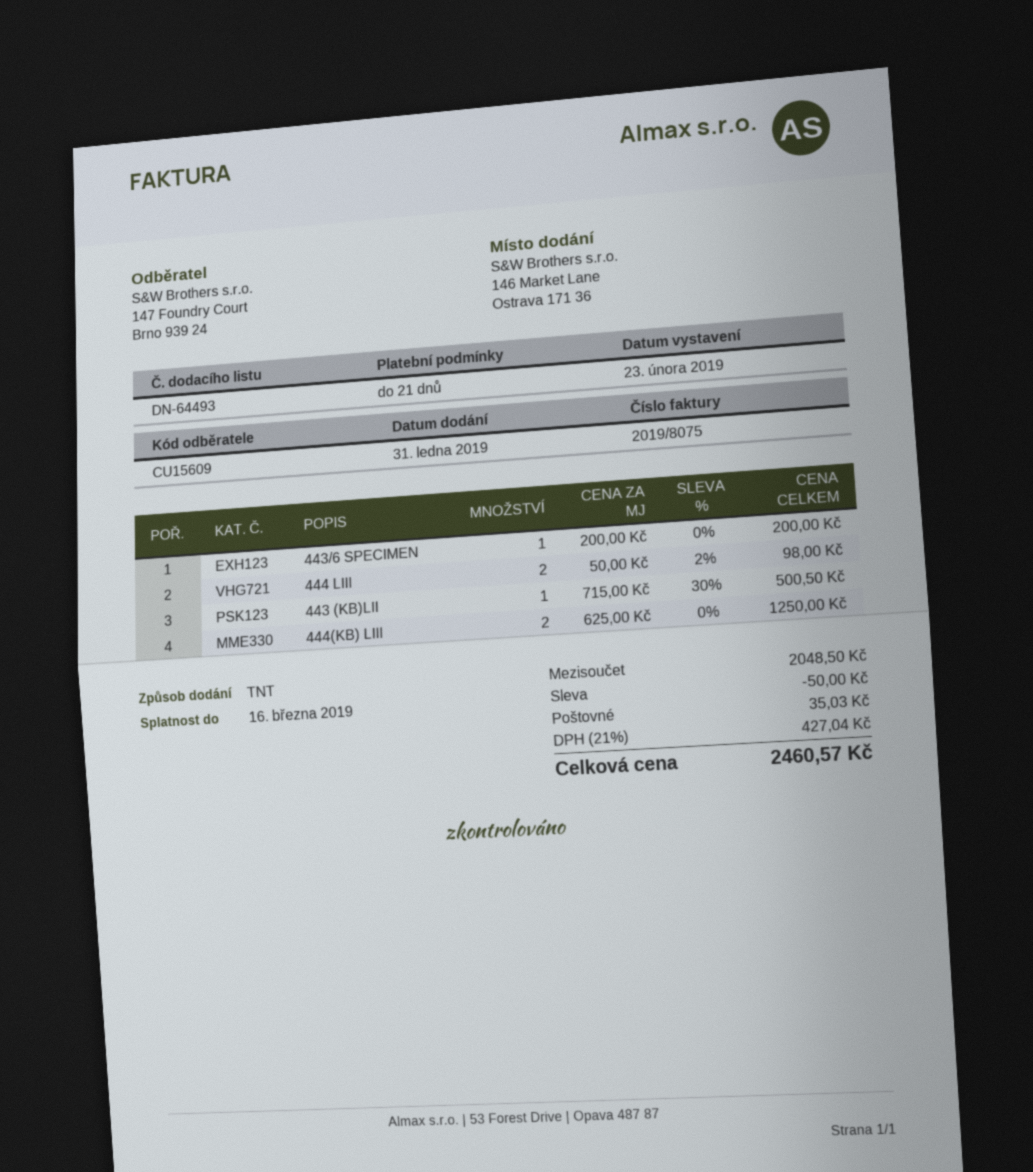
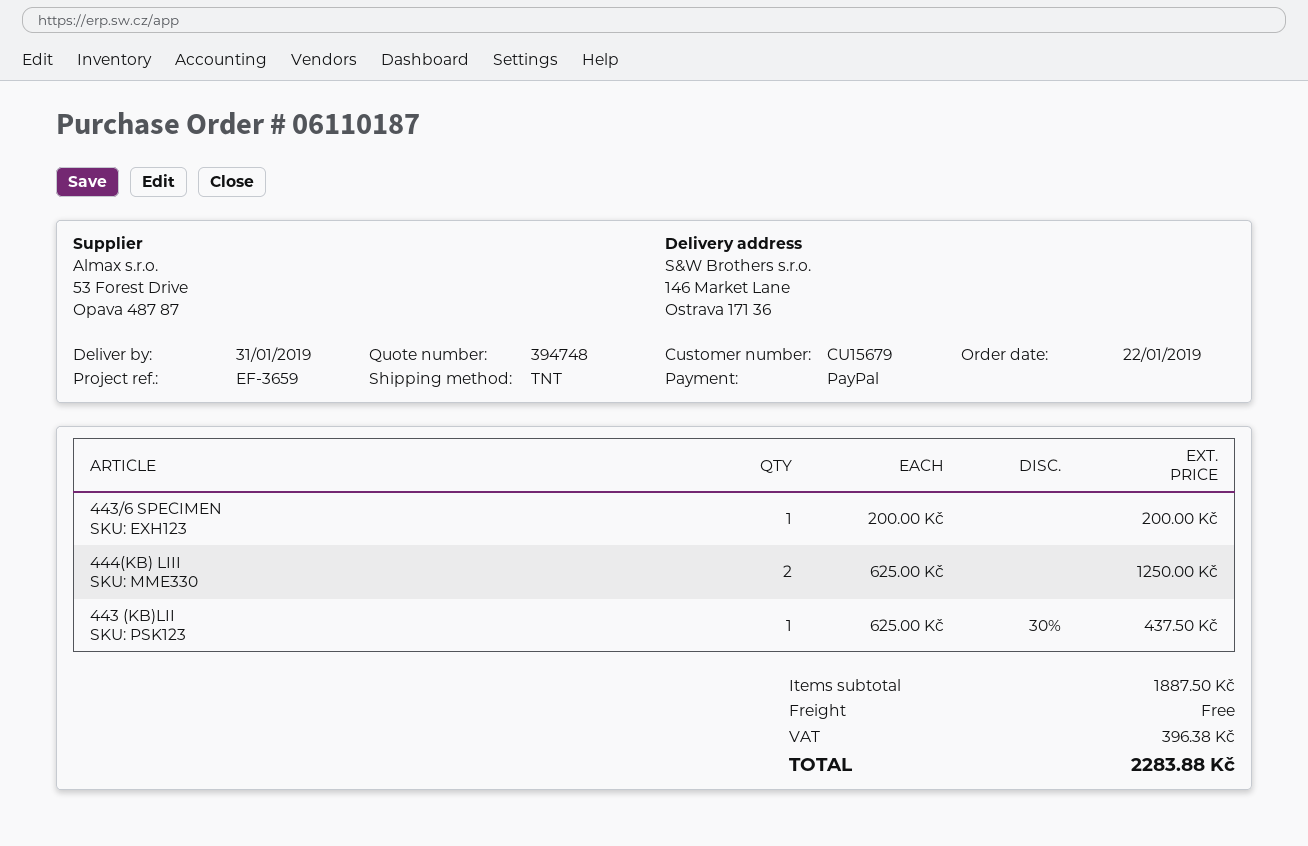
customer number: CU15609 -> CU15679
444 LIII: 2 x 50.00 - 2% = 98.00 -> none
443 (KB)LII: 1 x 715.00 - 30% = 500.50 -> 1 x 625.00 - 30% = 437.50
subtotal: 2048.50 -> 1887.50
discount: 50.00 -> none
shipping: 35.03 -> 0.00
tax: 427.04 -> 396.38
total: 2460.57 -> 2283.88

